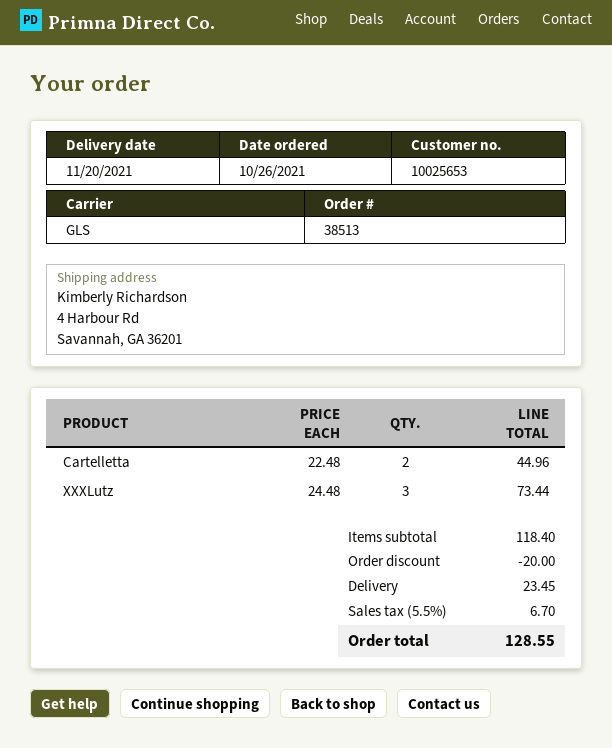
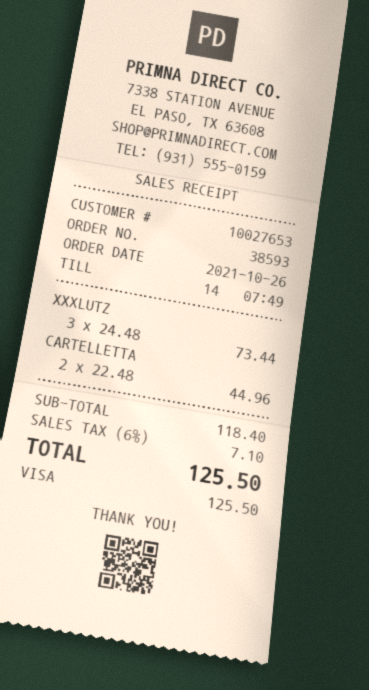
order number: 38513 -> 38593
customer number: 10025653 -> 10027653
discount: 20.00 -> none
shipping: 23.45 -> none
tax: 5.5% = 6.70 -> 6% = 7.10
total: 128.55 -> 125.50

